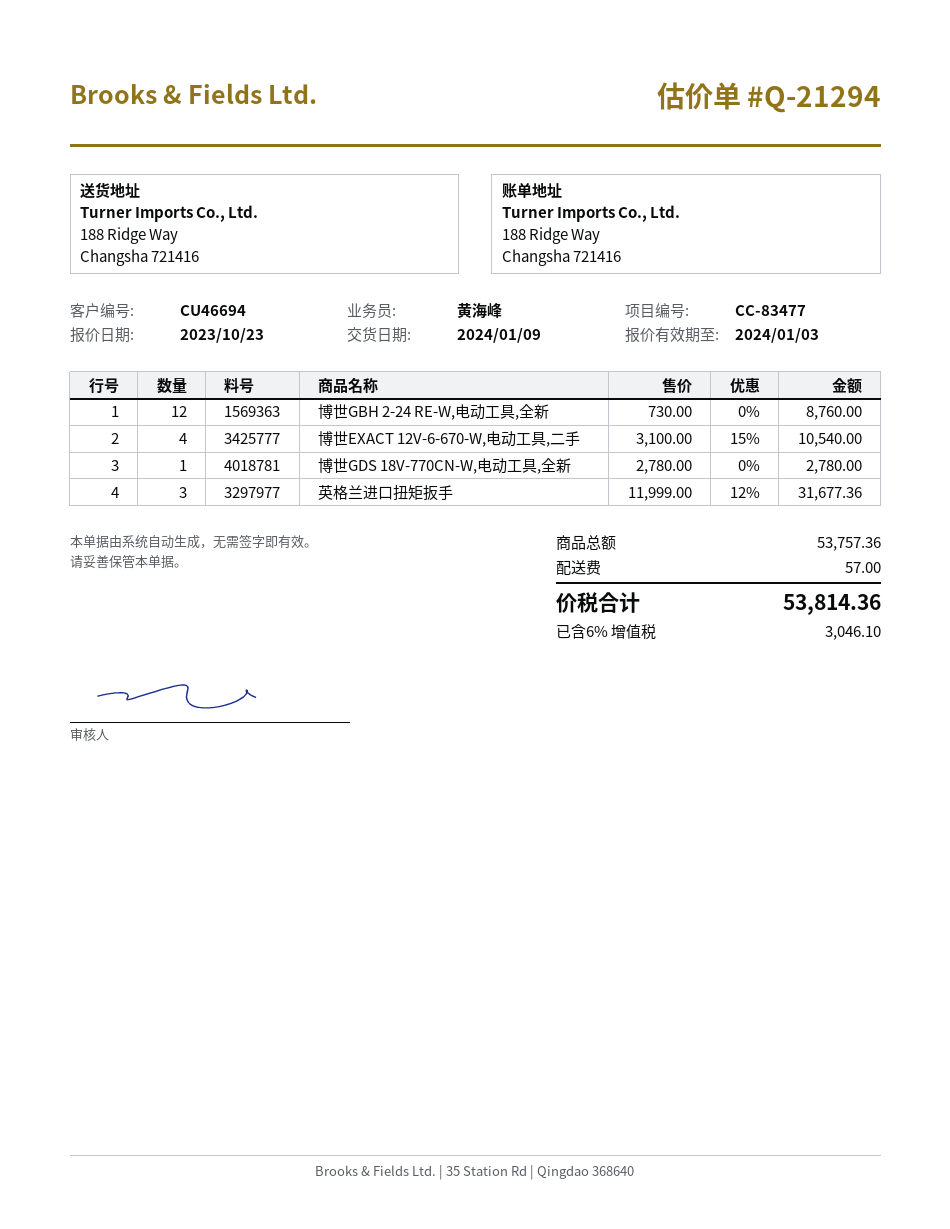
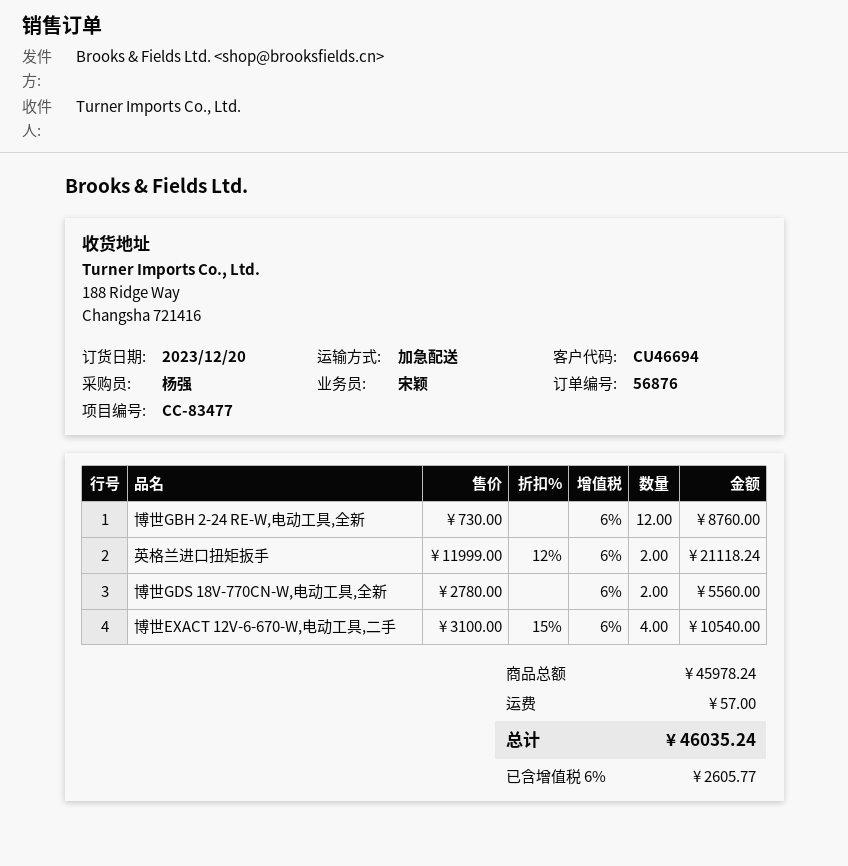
sales rep: 黄海峰 -> 宋颖
博世GDS 18V-770CN-W,电动工具,全新: 1 x 2780.00 = 2780.00 -> 2 x 2780.00 = 5560.00
英格兰进口扭矩扳手: 3 x 11999.00 - 12% = 31677.36 -> 2 x 11999.00 - 12% = 21118.24
subtotal: 53757.36 -> 45978.24
tax: 6% = 3046.10 -> 6% = 2605.77
total: 53814.36 -> 46035.24

